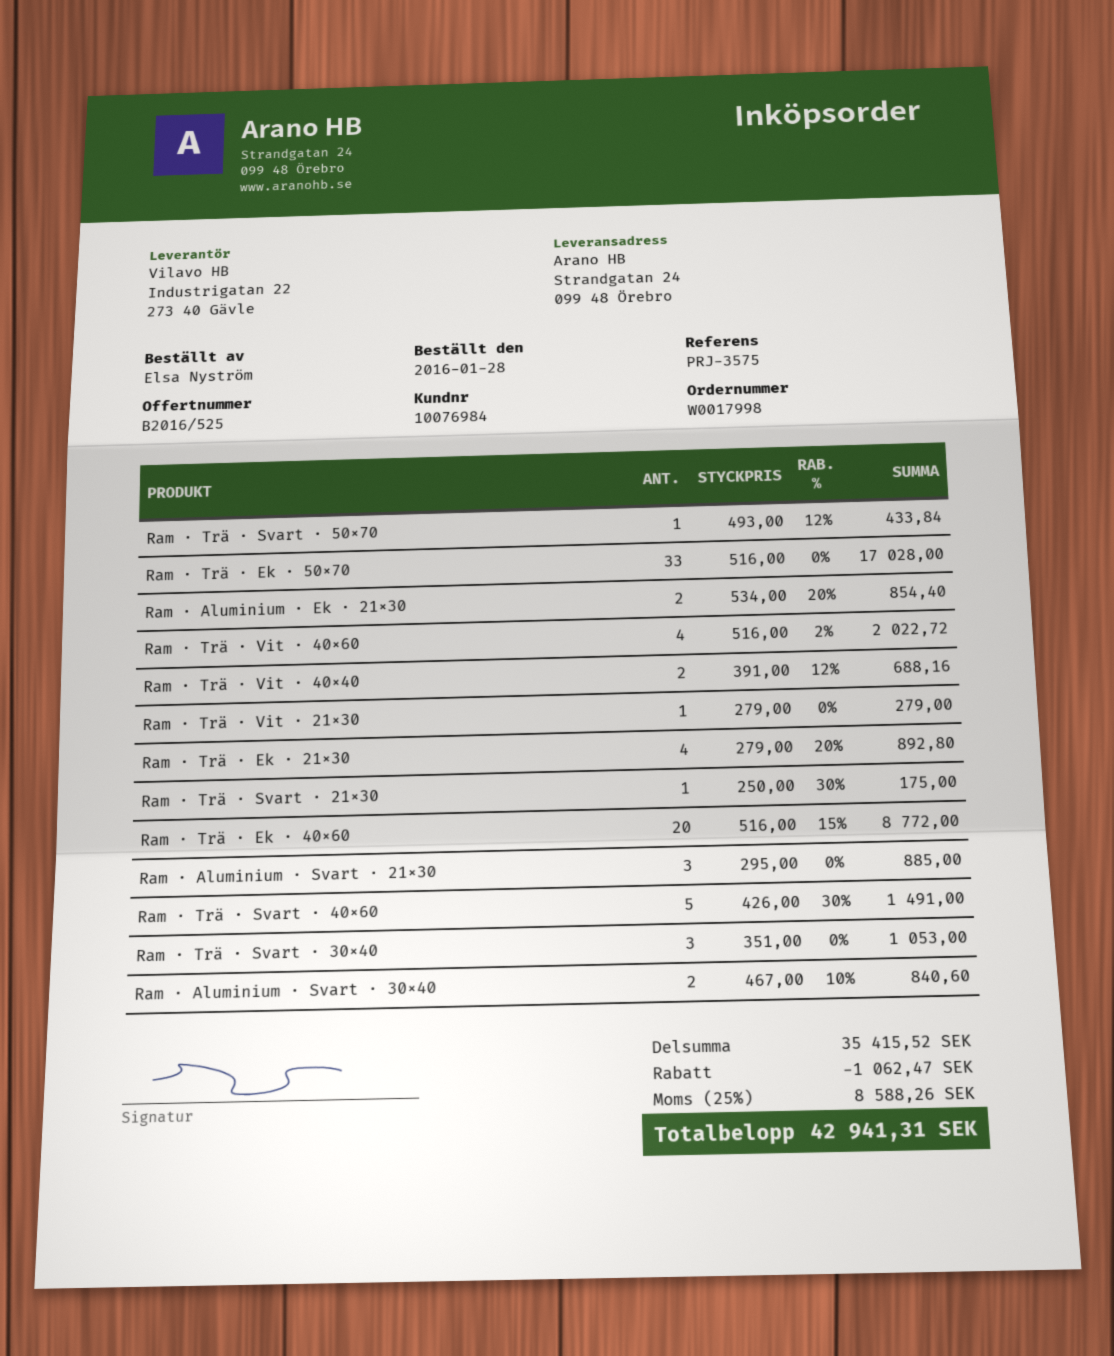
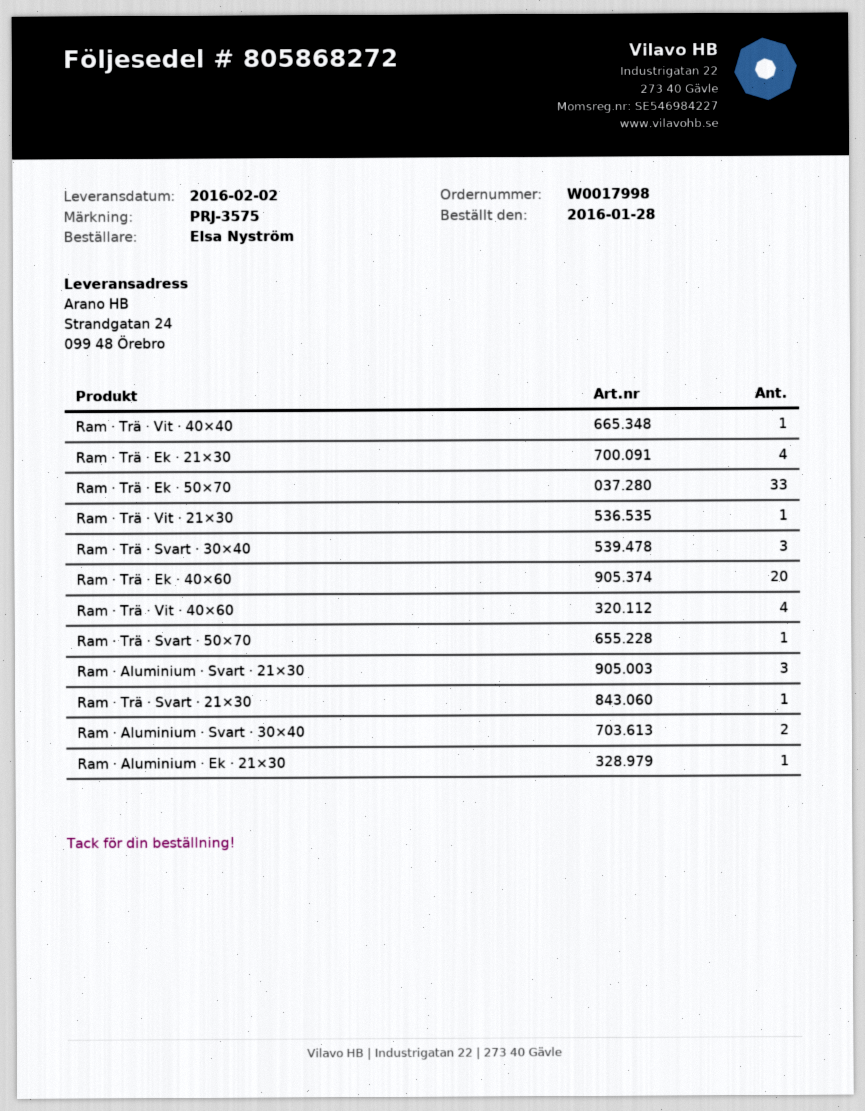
Ram · Aluminium · Ek · 21×30: 2 -> 1
Ram · Trä · Vit · 40×40: 2 -> 1
Ram · Trä · Svart · 40×60: 5 -> none

